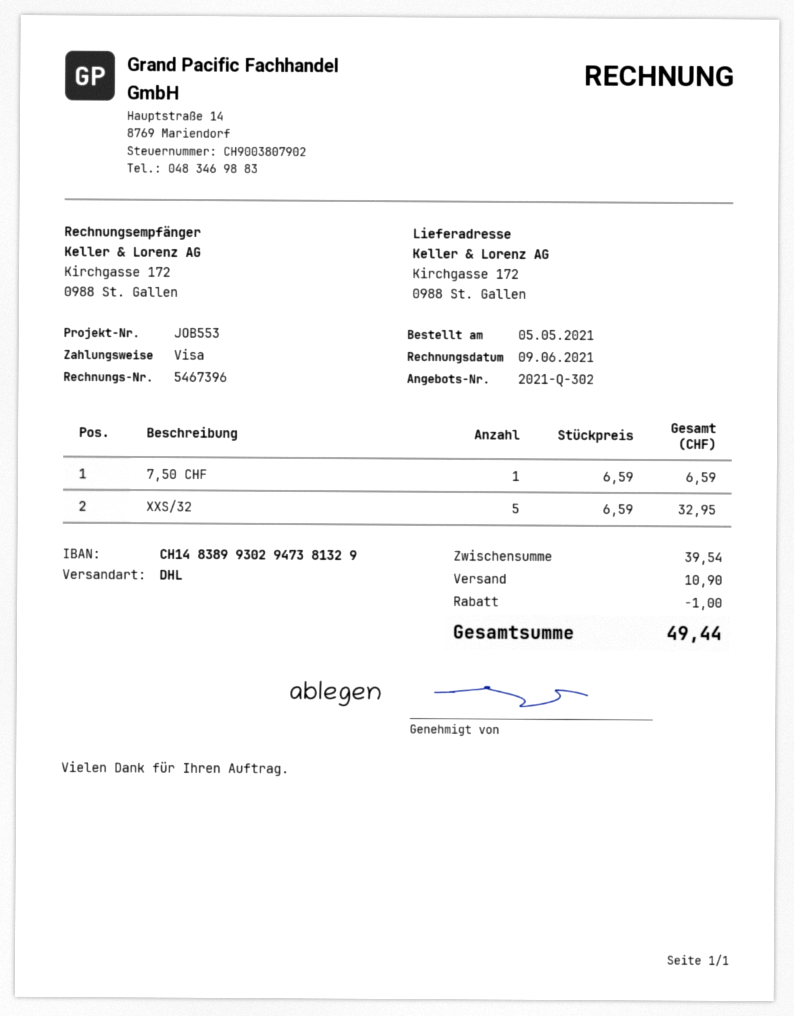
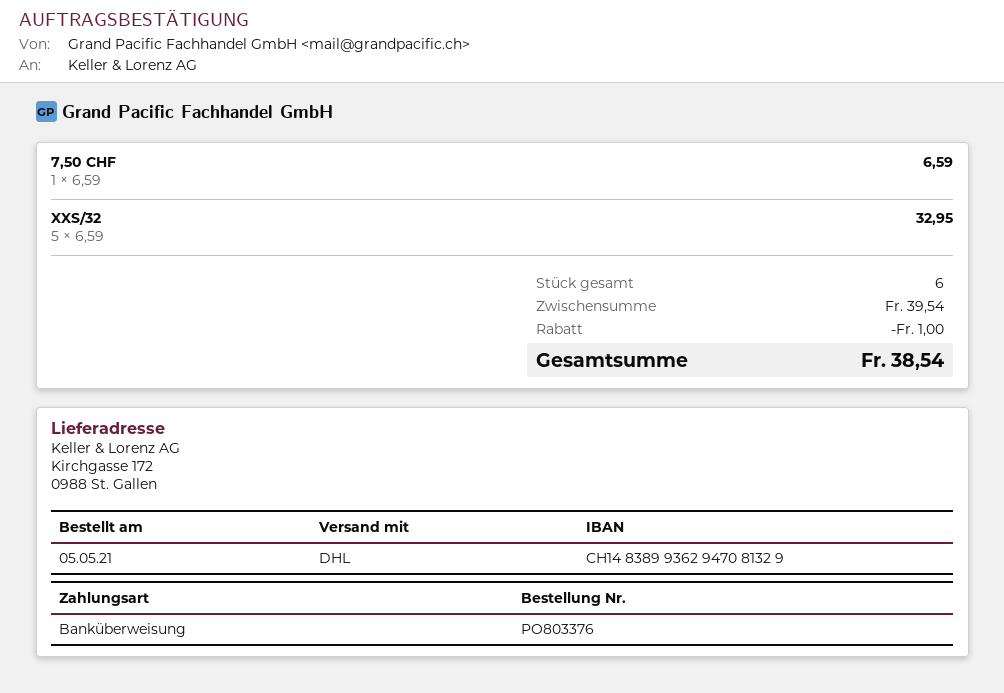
payment method: Visa -> bank transfer
bank account: CH1483899302947381329 -> CH1483899362947081329
shipping: 10.90 -> none
total: 49.44 -> 38.54

